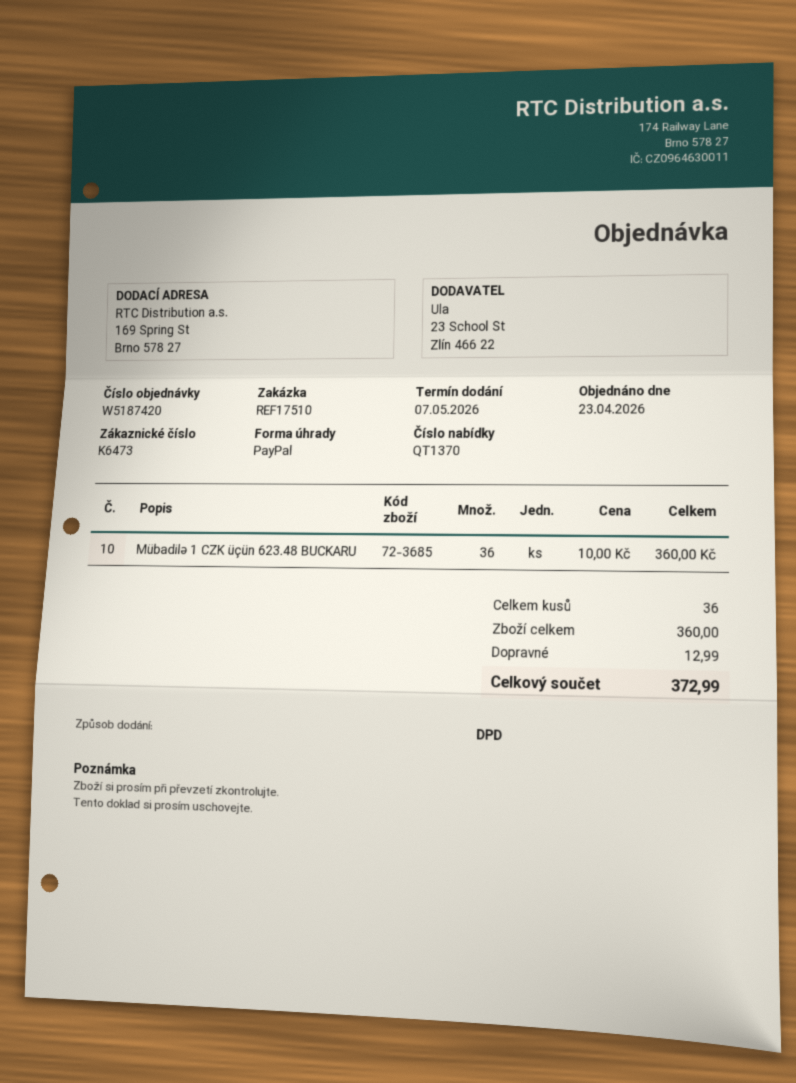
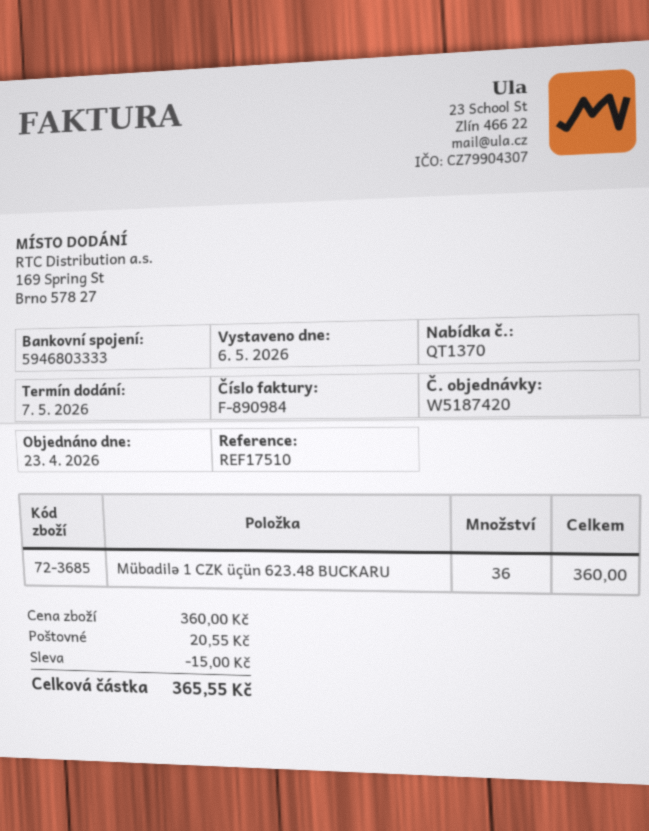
discount: none -> 15.00
shipping: 12.99 -> 20.55
total: 372.99 -> 365.55

